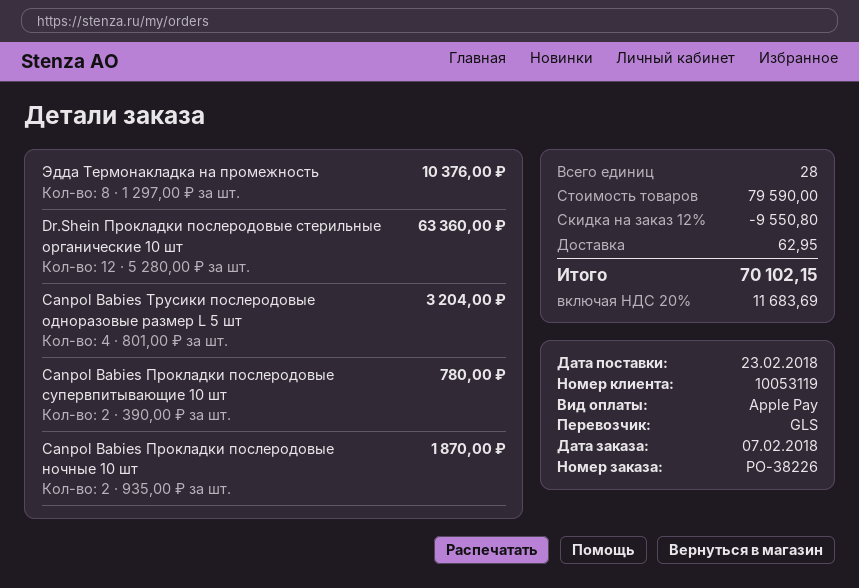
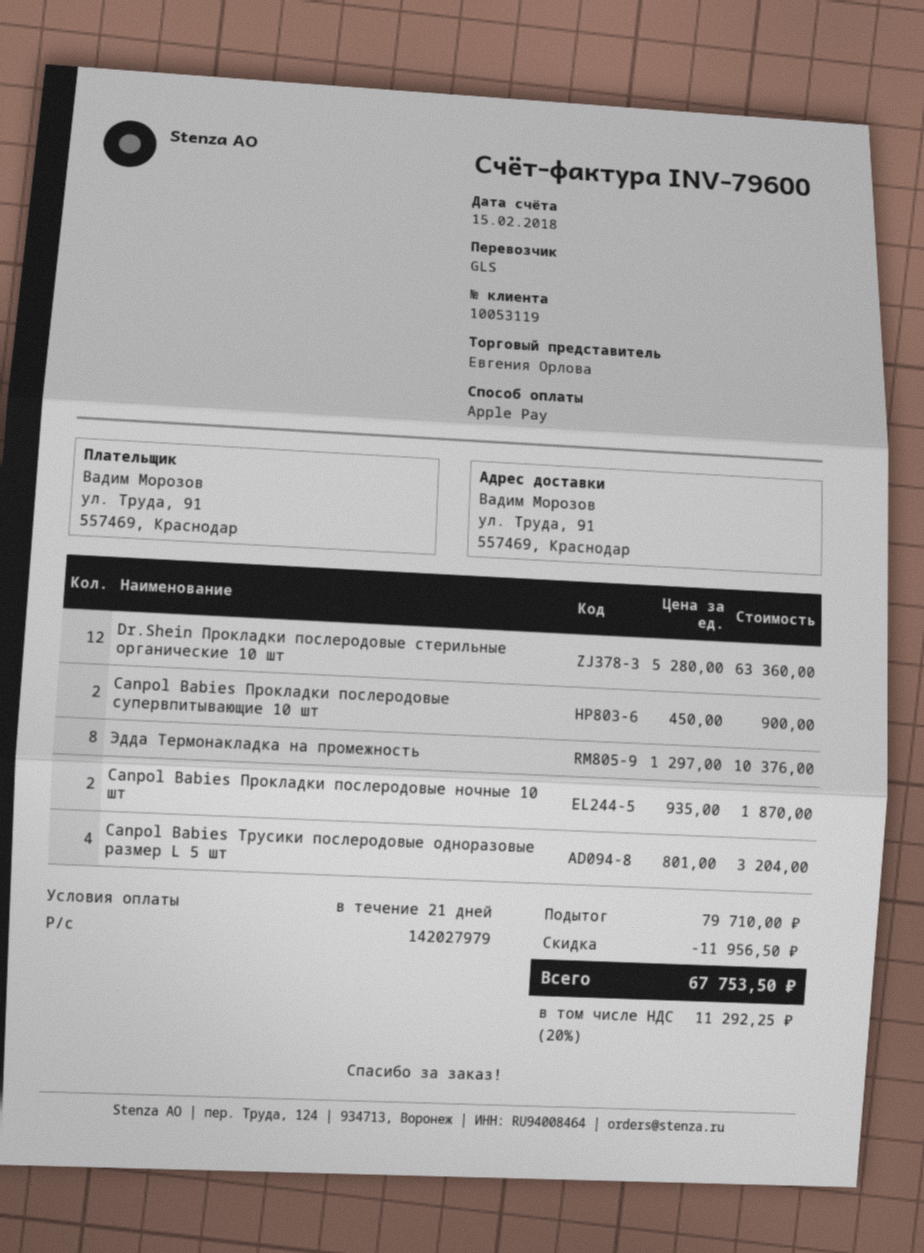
Canpol Babies Прокладки послеродовые супервпитывающие 10 шт: 2 x 390.00 = 780.00 -> 2 x 450.00 = 900.00
subtotal: 79590.00 -> 79710.00
discount: 9550.80 -> 11956.50
shipping: 62.95 -> none
tax: 20% = 11683.69 -> 20% = 11292.25
total: 70102.15 -> 67753.50

